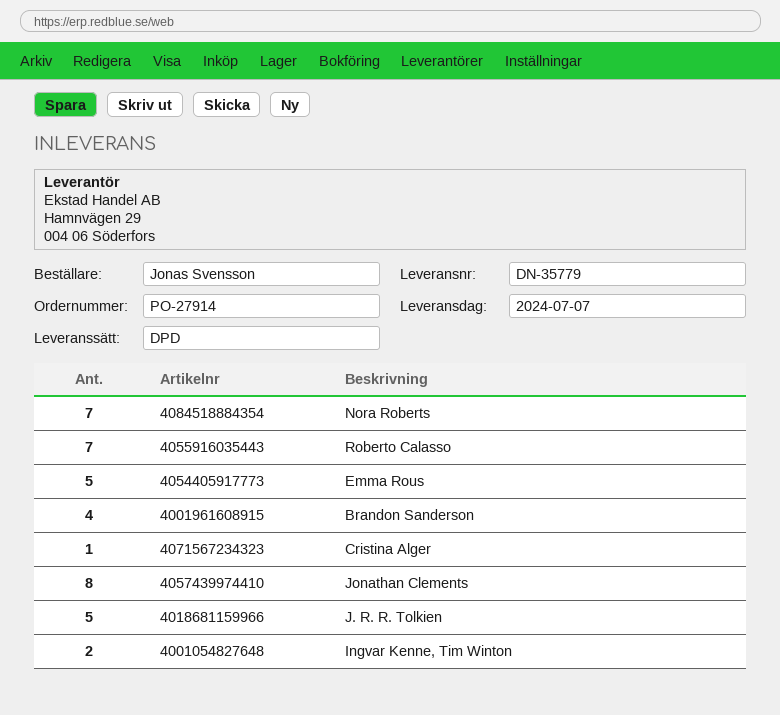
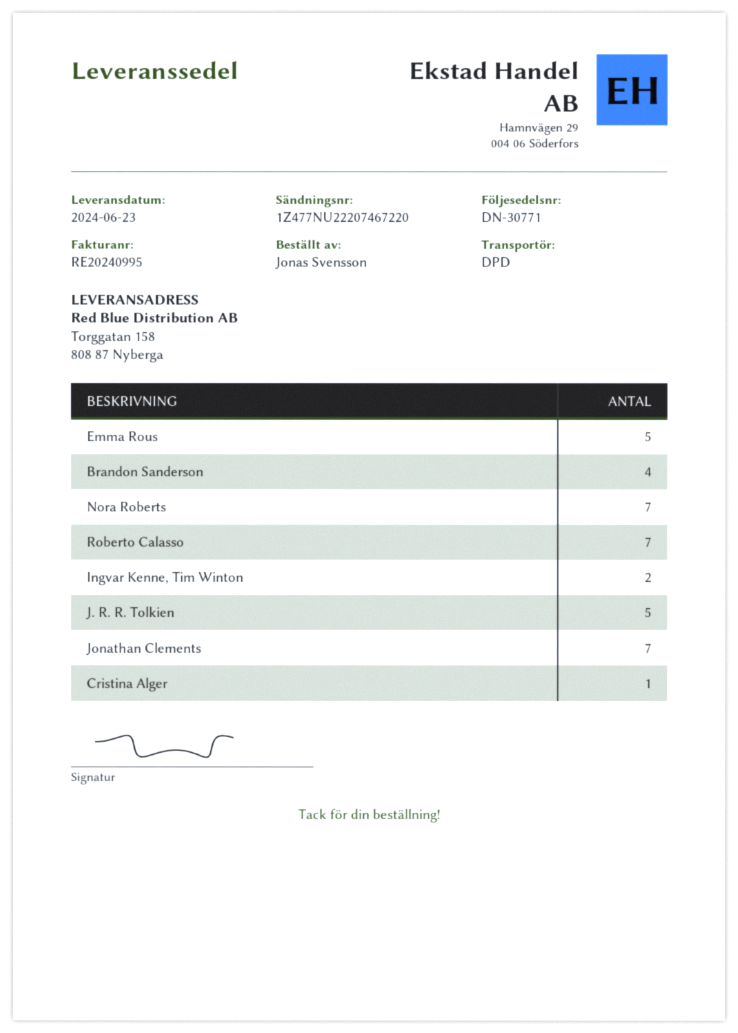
delivery note number: DN-35779 -> DN-30771
delivery date: 2024-07-07 -> 2024-06-23
Jonathan Clements: 8 -> 7

